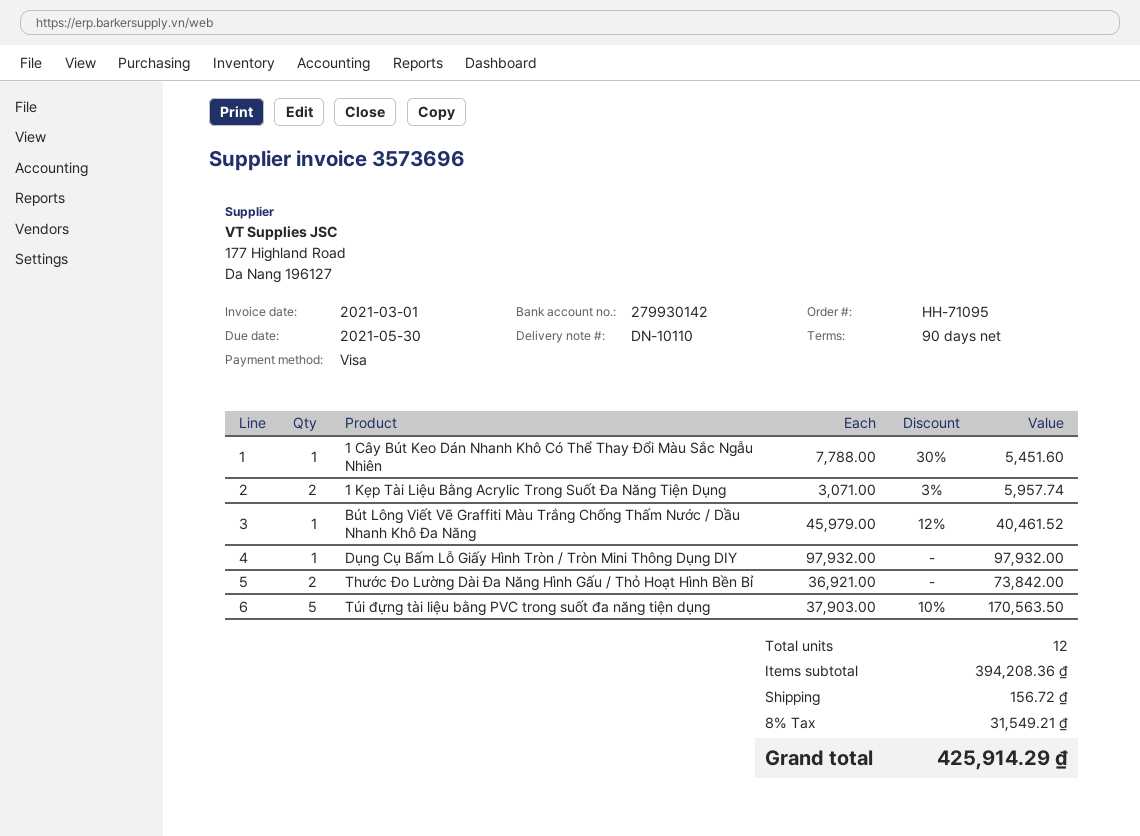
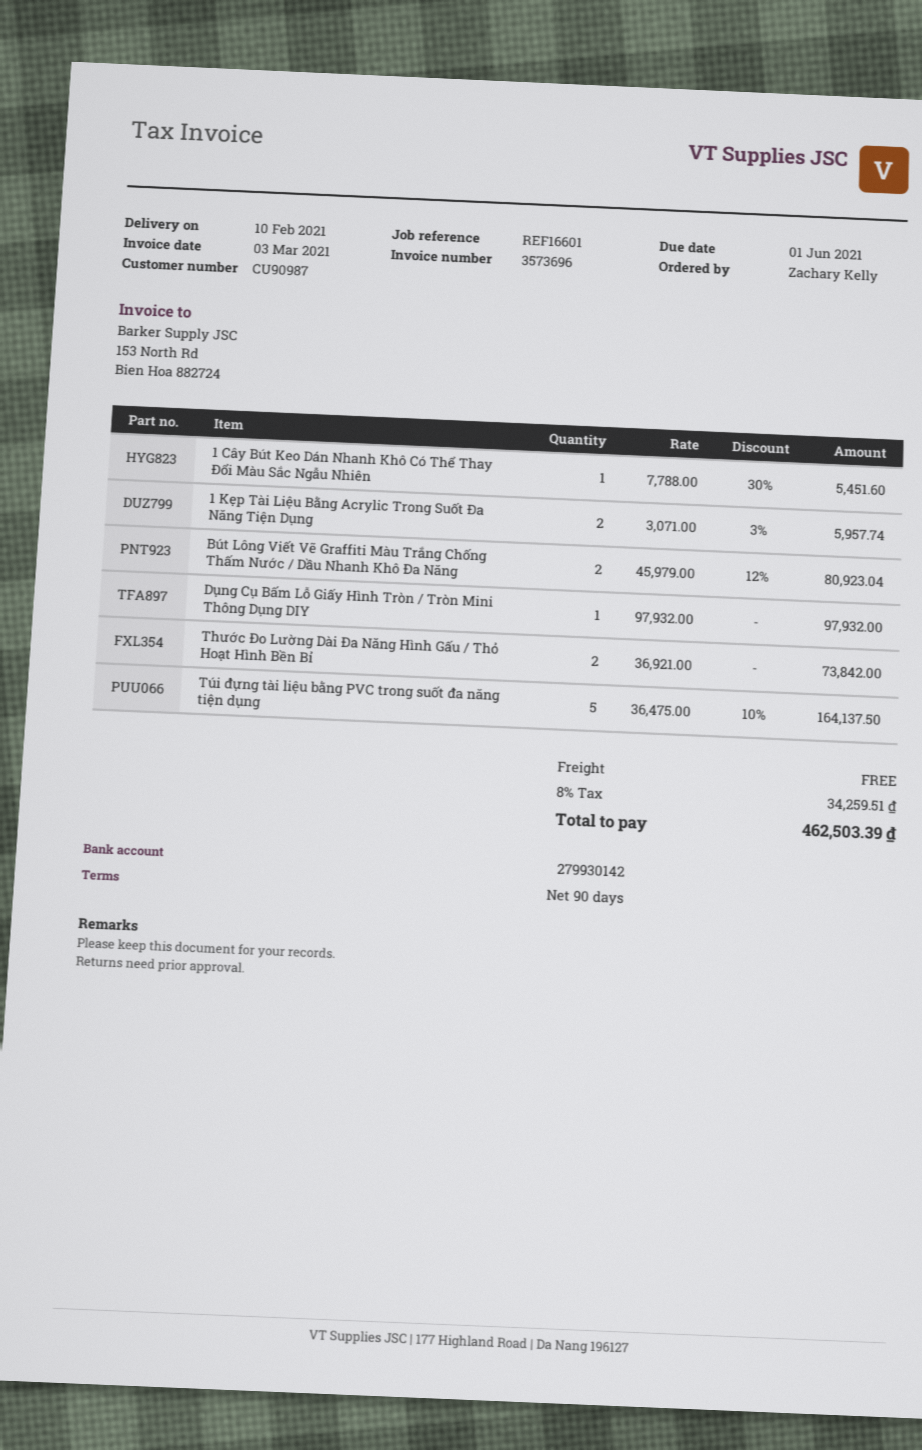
invoice date: 2021-03-01 -> 2021-03-03
due date: 2021-05-30 -> 2021-06-01
Bút Lông Viết Vẽ Graffiti Màu Trắng Chống Thấm Nước / Dầu Nhanh Khô Đa Năng: 1 x 45979.00 - 12% = 40461.52 -> 2 x 45979.00 - 12% = 80923.04
Túi đựng tài liệu bằng PVC trong suốt đa năng tiện dụng: 5 x 37903.00 - 10% = 170563.50 -> 5 x 36475.00 - 10% = 164137.50
shipping: 156.72 -> 0.00
tax: 8% = 31549.21 -> 8% = 34259.51
total: 425914.29 -> 462503.39

